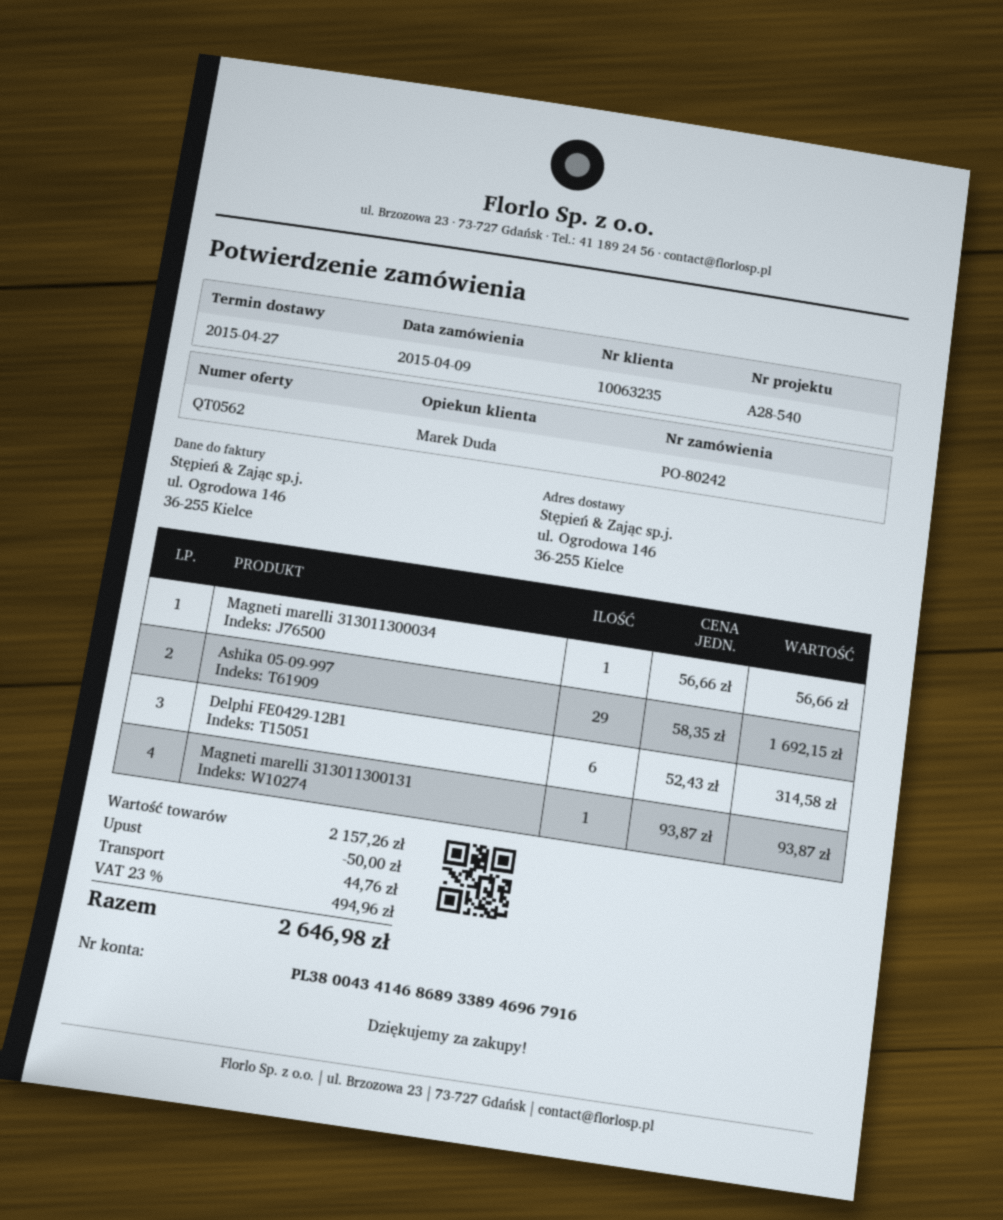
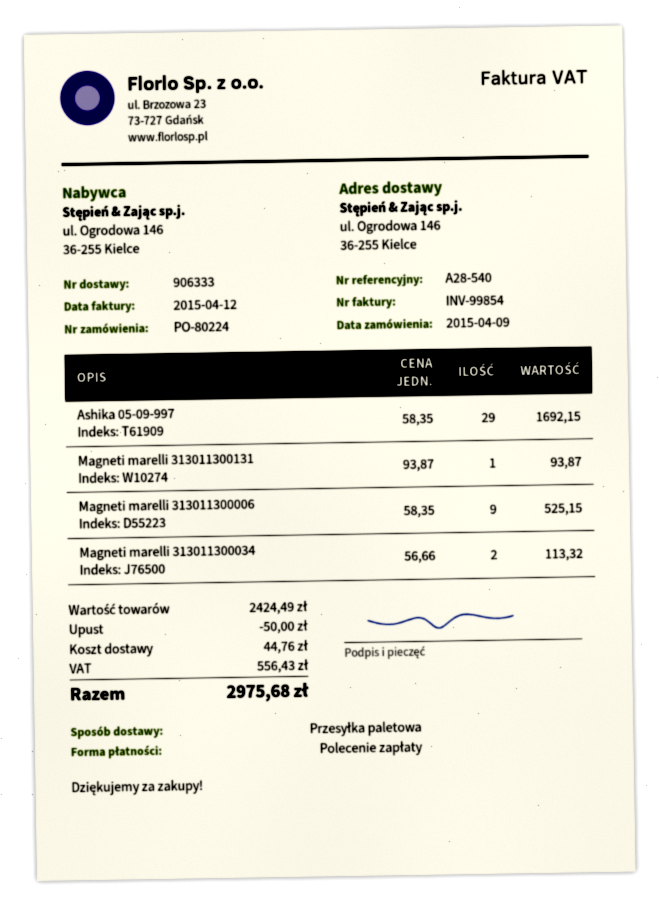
order number: PO-80242 -> PO-80224
Magneti marelli 313011300034: 1 x 56.66 = 56.66 -> 2 x 56.66 = 113.32
Delphi FE0429-12B1: 6 x 52.43 = 314.58 -> none
Magneti marelli 313011300006: none -> 9 x 58.35 = 525.15
subtotal: 2157.26 -> 2424.49
tax: 494.96 -> 556.43
total: 2646.98 -> 2975.68

